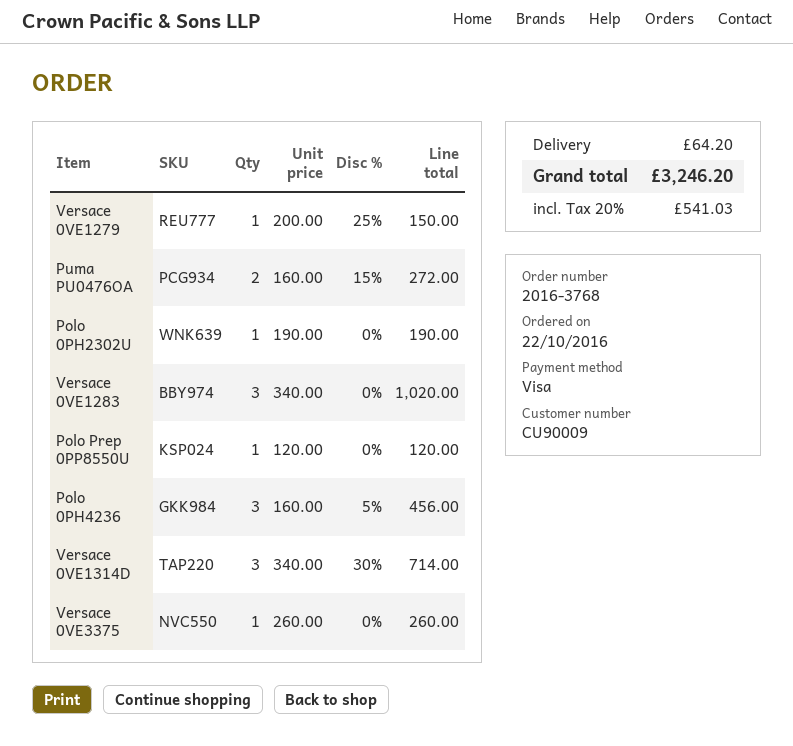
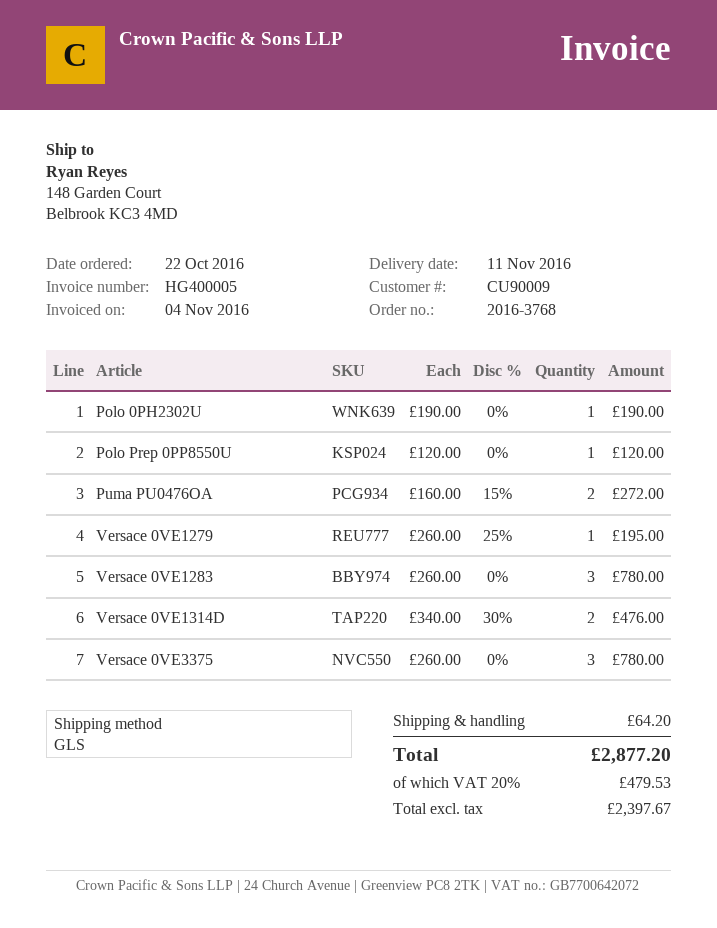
Versace 0VE1279: 1 x 200.00 - 25% = 150.00 -> 1 x 260.00 - 25% = 195.00
Versace 0VE1283: 3 x 340.00 = 1020.00 -> 3 x 260.00 = 780.00
Polo 0PH4236: 3 x 160.00 - 5% = 456.00 -> none
Versace 0VE1314D: 3 x 340.00 - 30% = 714.00 -> 2 x 340.00 - 30% = 476.00
Versace 0VE3375: 1 x 260.00 = 260.00 -> 3 x 260.00 = 780.00
tax: 20% = 541.03 -> 20% = 479.53
total: 3246.20 -> 2877.20

